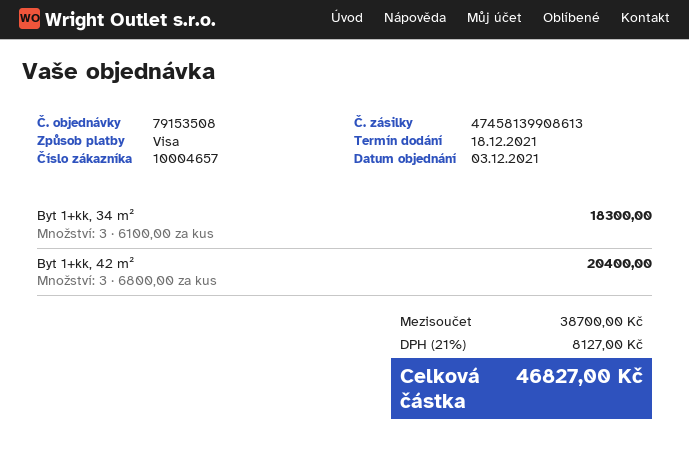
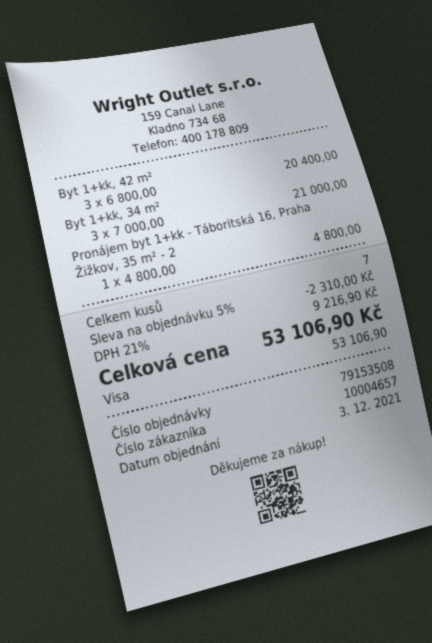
Byt 1+kk, 34 m²: 3 x 6100.00 = 18300.00 -> 3 x 7000.00 = 21000.00
Pronájem byt 1+kk - Táboritská 16, Praha Žižkov, 35 m² - 2: none -> 1 x 4800.00 = 4800.00
discount: none -> 5% = 2310.00
tax: 21% = 8127.00 -> 21% = 9216.90
total: 46827.00 -> 53106.90

